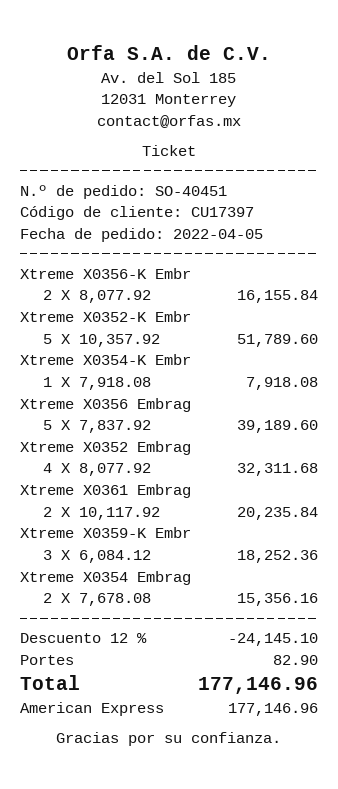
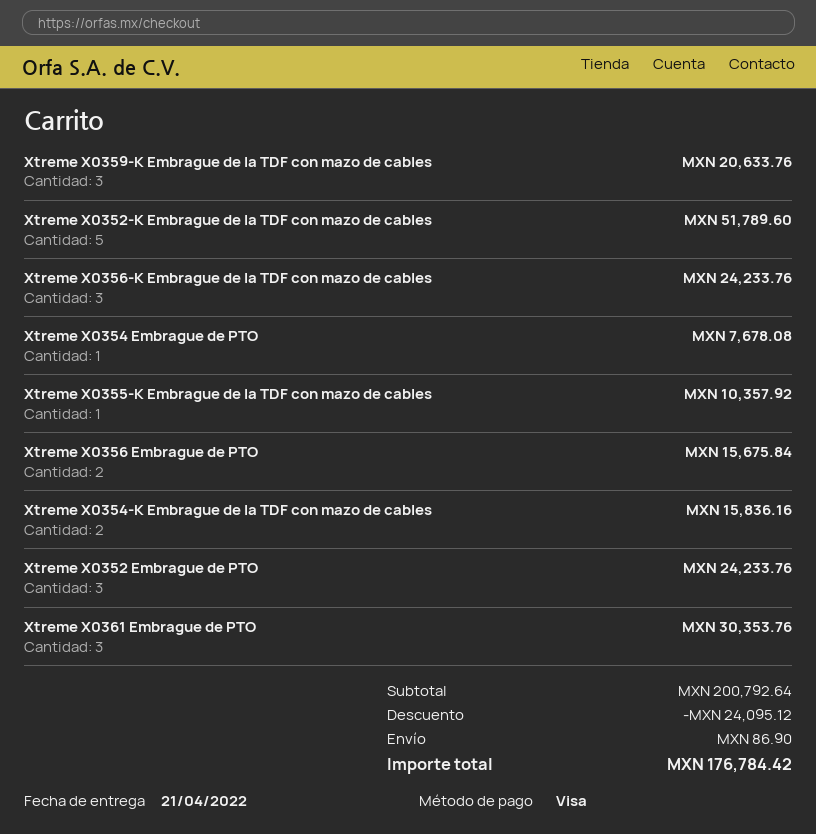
payment method: American Express -> Visa
Xtreme X0356-K Embr: 2 for 16155.84 -> 3 for 24233.76
Xtreme X0354-K Embr: 1 for 7918.08 -> 2 for 15836.16
Xtreme X0356 Embrag: 5 for 39189.60 -> 2 for 15675.84
Xtreme X0352 Embrag: 4 for 32311.68 -> 3 for 24233.76
Xtreme X0361 Embrag: 2 for 20235.84 -> 3 for 30353.76
Xtreme X0359-K Embr: 3 for 18252.36 -> 3 for 20633.76
Xtreme X0354 Embrag: 2 for 15356.16 -> 1 for 7678.08
Xtreme X0355-K Embrague de la TDF con mazo de cables: none -> 1 for 10357.92
discount: 24145.10 -> 24095.12
shipping: 82.90 -> 86.90
total: 177146.96 -> 176784.42

